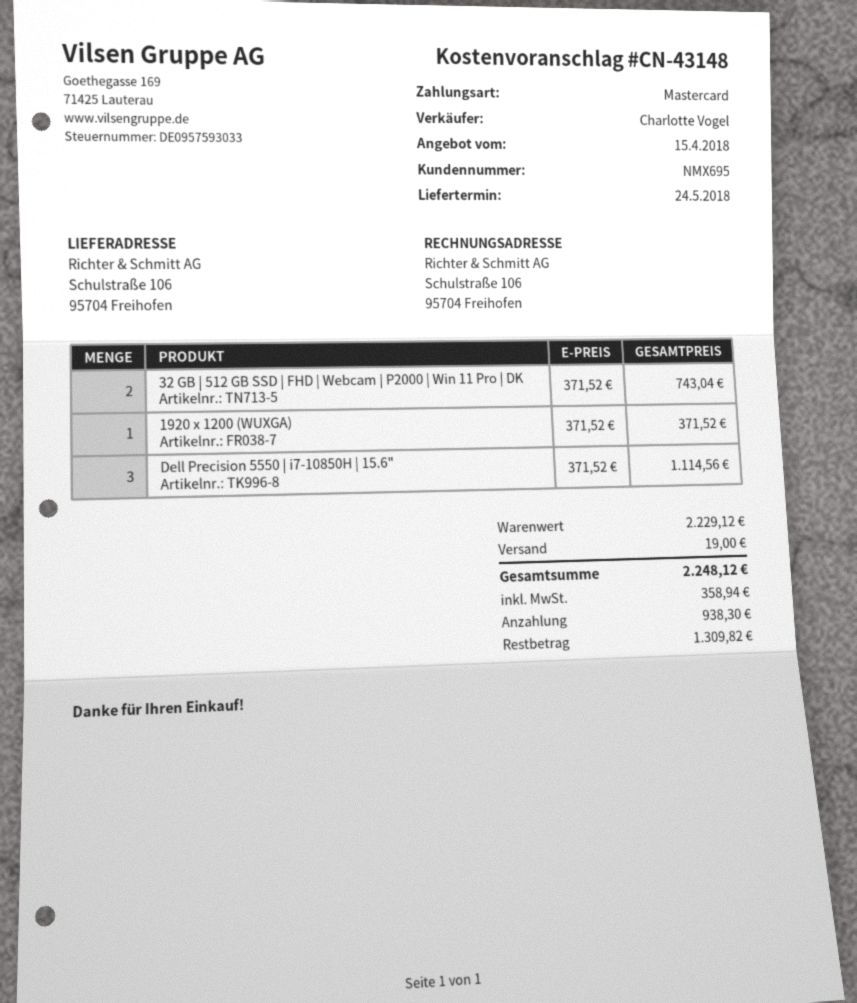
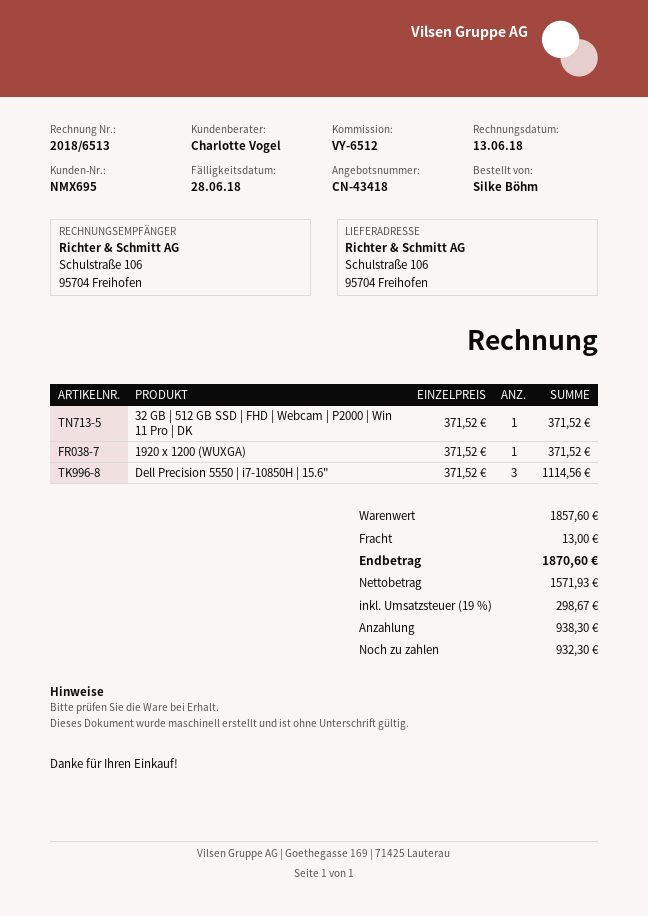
quote number: CN-43148 -> CN-43418
32 GB | 512 GB SSD | FHD | Webcam | P2000 | Win 11 Pro | DK: 2 x 371.52 = 743.04 -> 1 x 371.52 = 371.52
subtotal: 2229.12 -> 1857.60
shipping: 19.00 -> 13.00
tax: 358.94 -> 298.67
total: 2248.12 -> 1870.60
balance: 1309.82 -> 932.30

